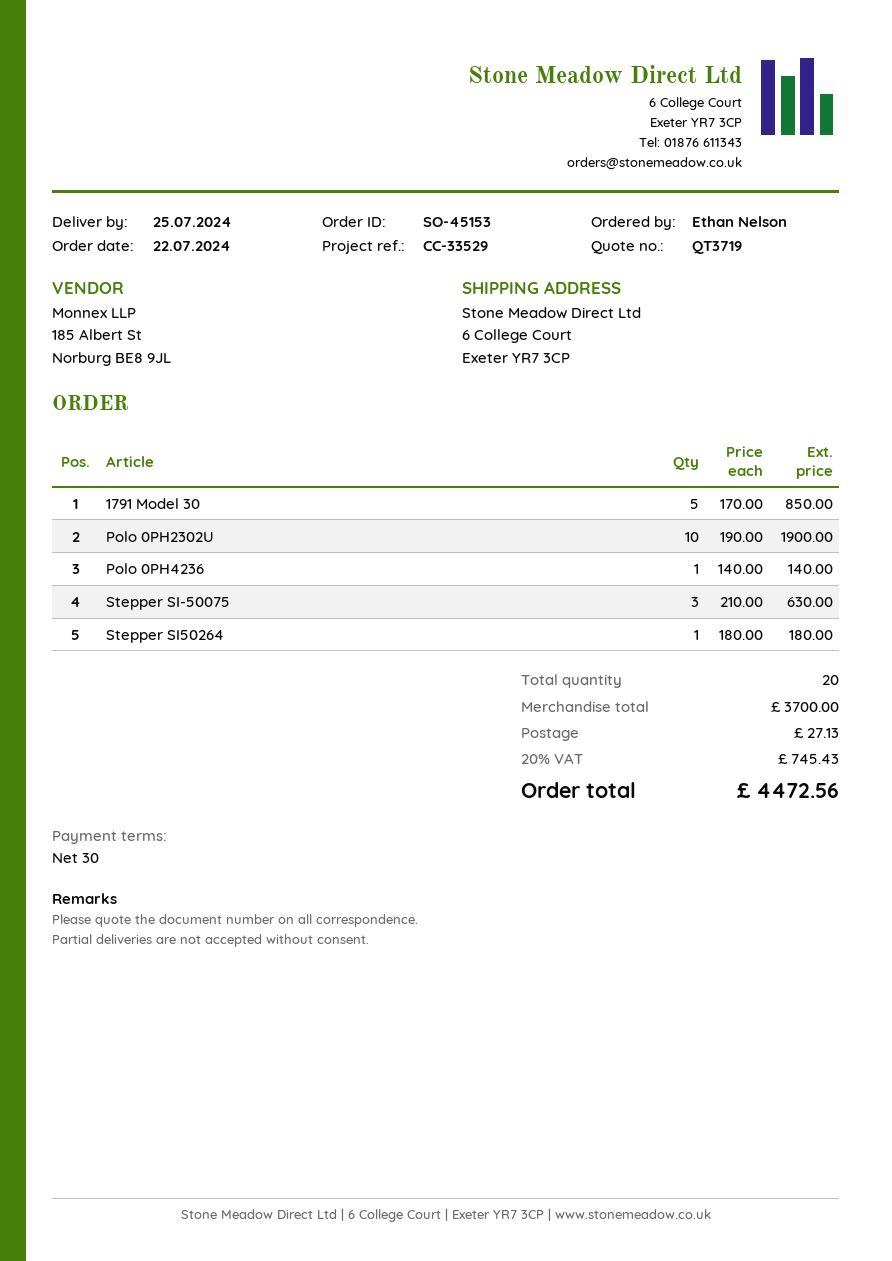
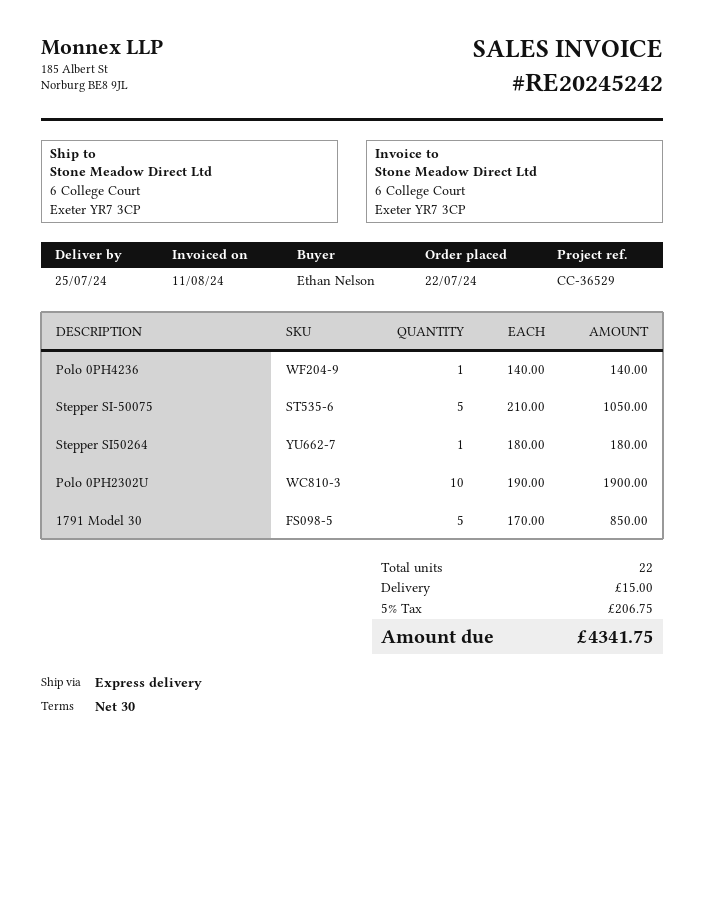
reference: CC-33529 -> CC-36529
Stepper SI-50075: 3 x 210.00 = 630.00 -> 5 x 210.00 = 1050.00
total quantity: 20 -> 22
shipping: 27.13 -> 15.00
tax: 20% = 745.43 -> 5% = 206.75
total: 4472.56 -> 4341.75

